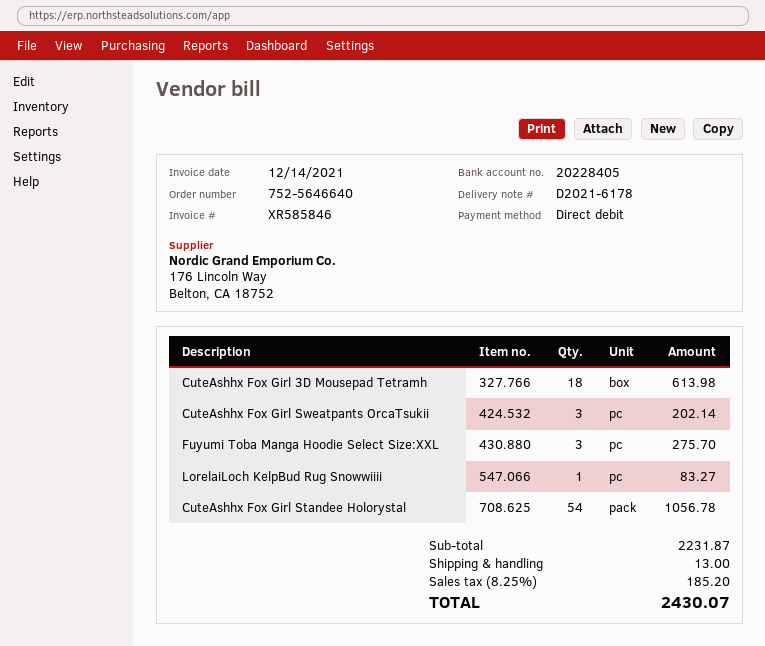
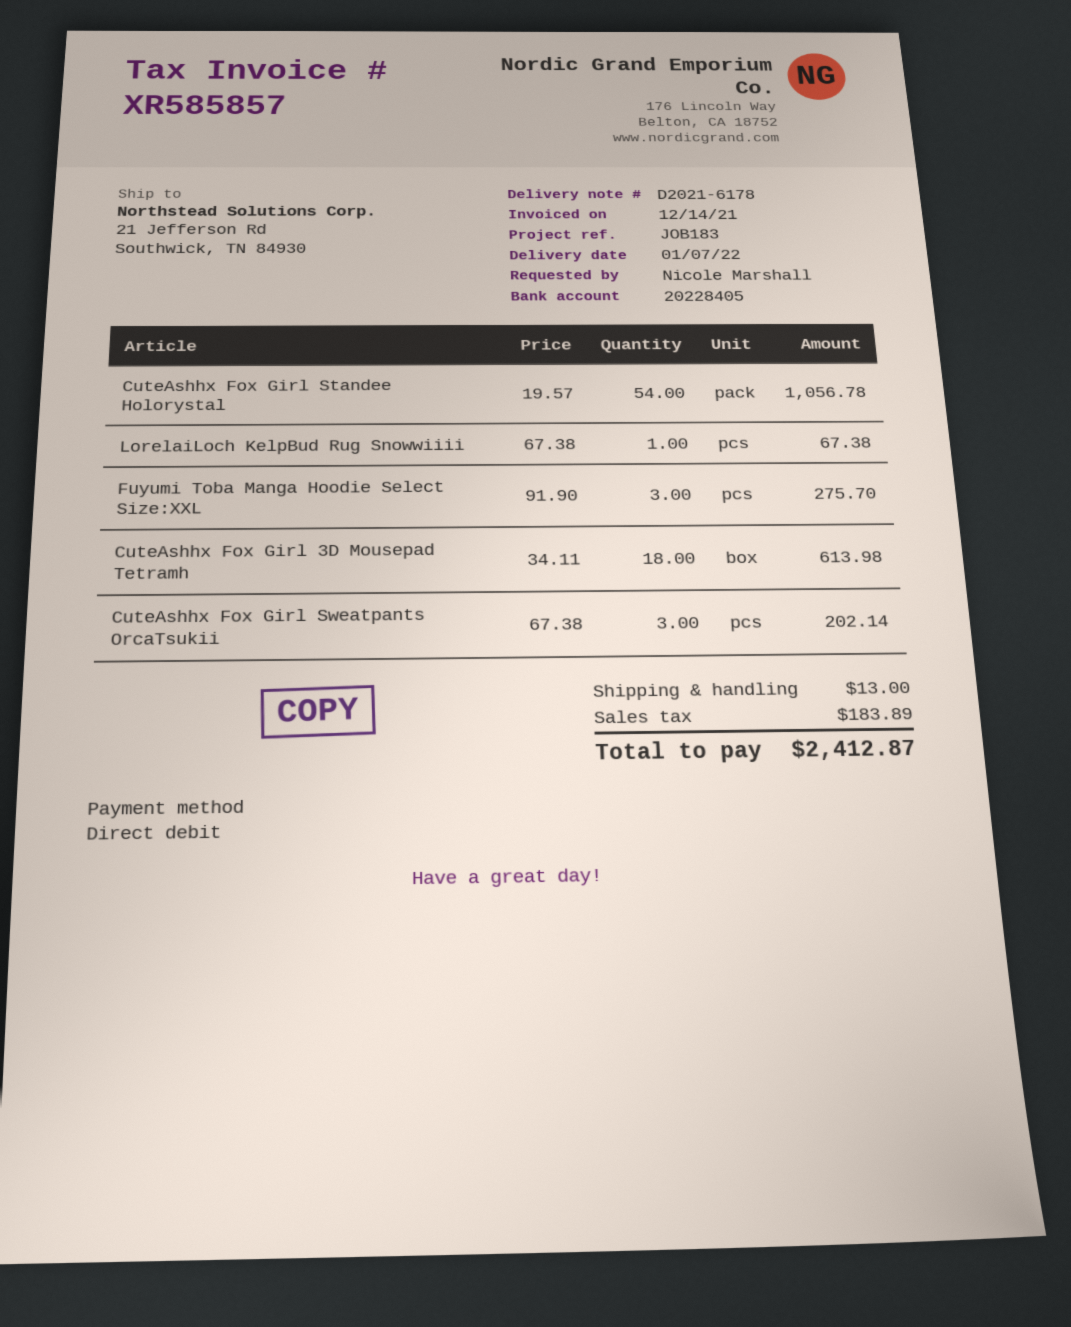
invoice number: XR585846 -> XR585857
LorelaiLoch KelpBud Rug Snowwiiii: 1 for 83.27 -> 1 for 67.38
tax: 185.20 -> 183.89
total: 2430.07 -> 2412.87

